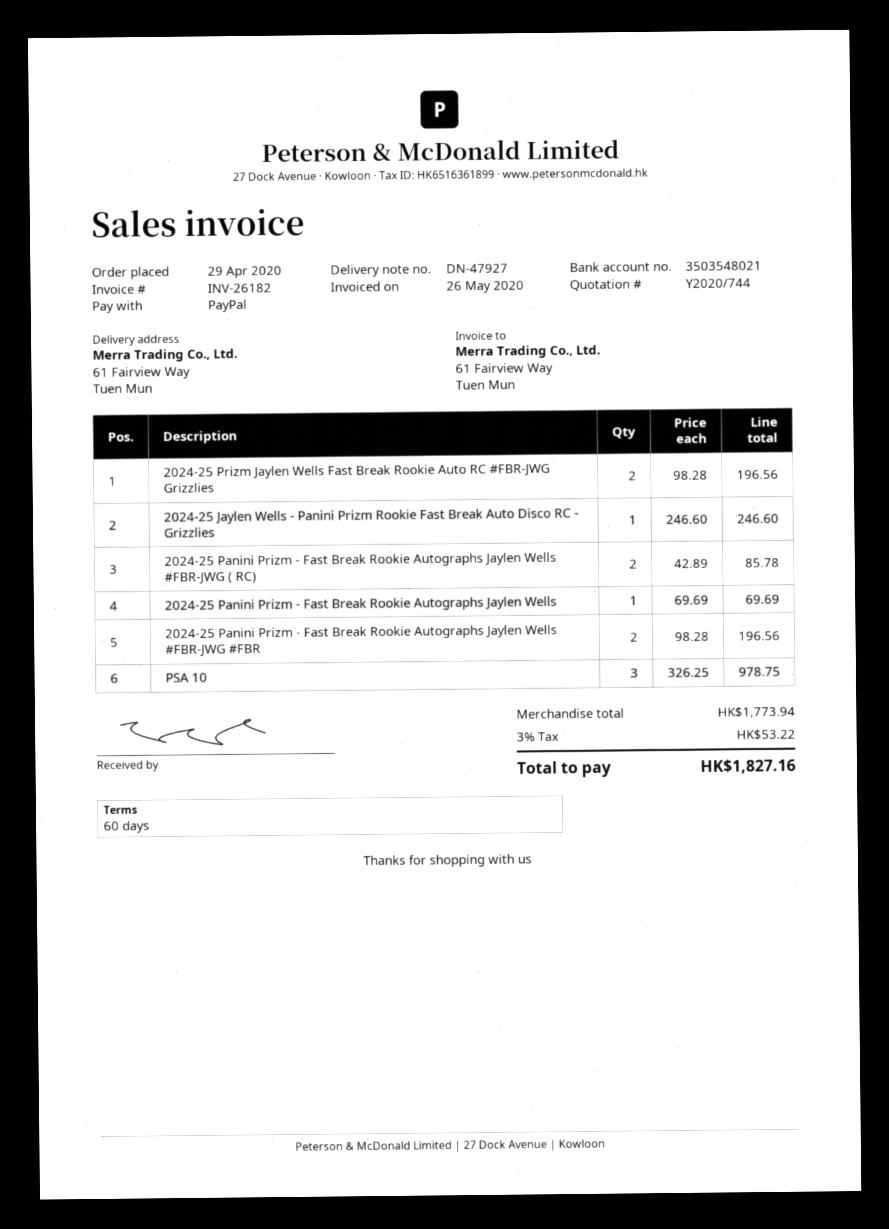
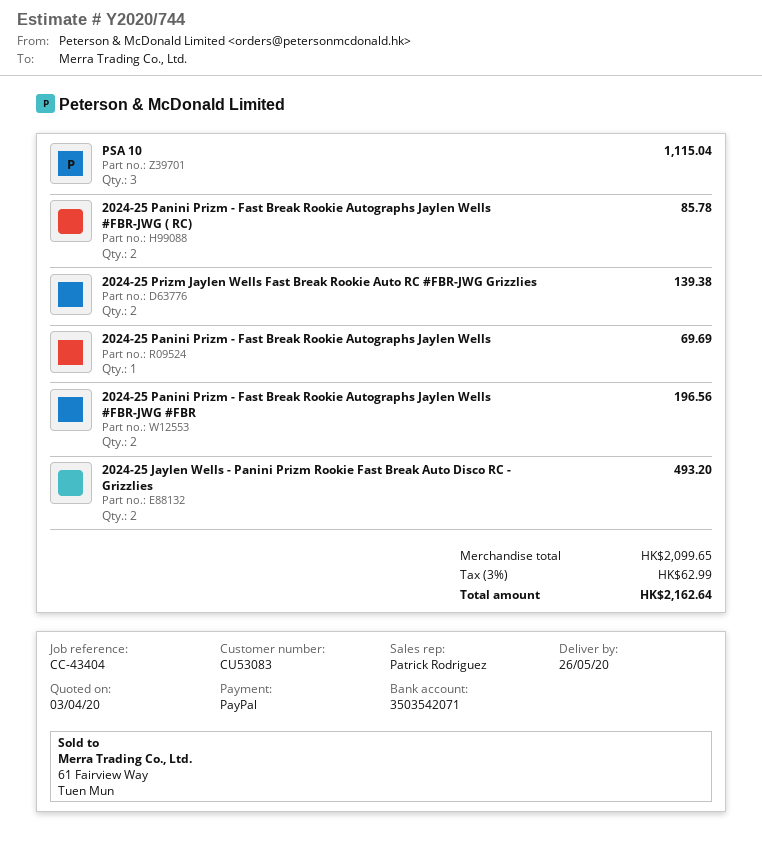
bank account: 3503548021 -> 3503542071
2024-25 Prizm Jaylen Wells Fast Break Rookie Auto RC #FBR-JWG Grizzlies: 2 for 196.56 -> 2 for 139.38
2024-25 Jaylen Wells - Panini Prizm Rookie Fast Break Auto Disco RC - Grizzlies: 1 for 246.60 -> 2 for 493.20
PSA 10: 3 for 978.75 -> 3 for 1115.04
subtotal: 1773.94 -> 2099.65
tax: 3% = 53.22 -> 3% = 62.99
total: 1827.16 -> 2162.64

